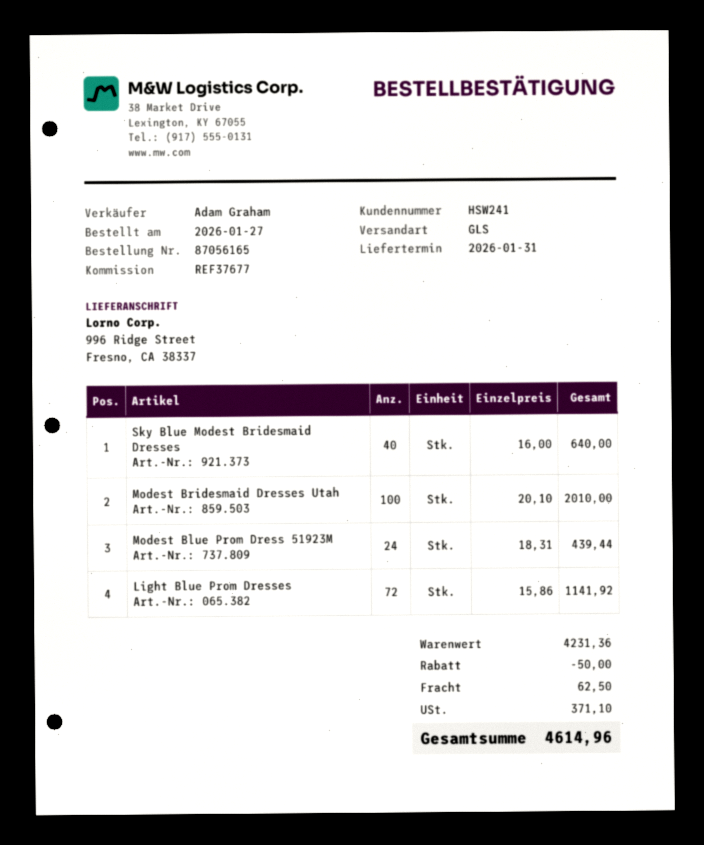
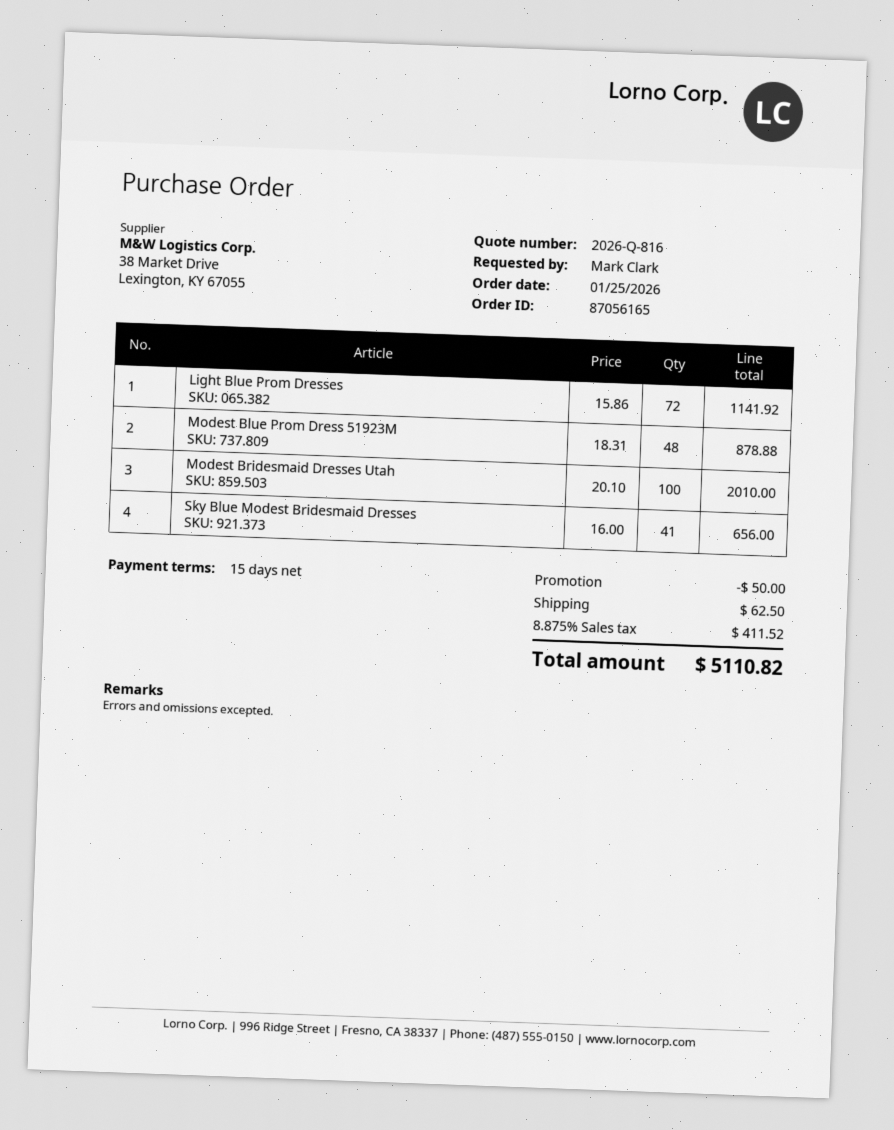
order date: 2026-01-27 -> 2026-01-25
Sky Blue Modest Bridesmaid Dresses: 40 x 16.00 = 640.00 -> 41 x 16.00 = 656.00
Modest Blue Prom Dress 51923M: 24 x 18.31 = 439.44 -> 48 x 18.31 = 878.88
tax: 371.10 -> 411.52
total: 4614.96 -> 5110.82

